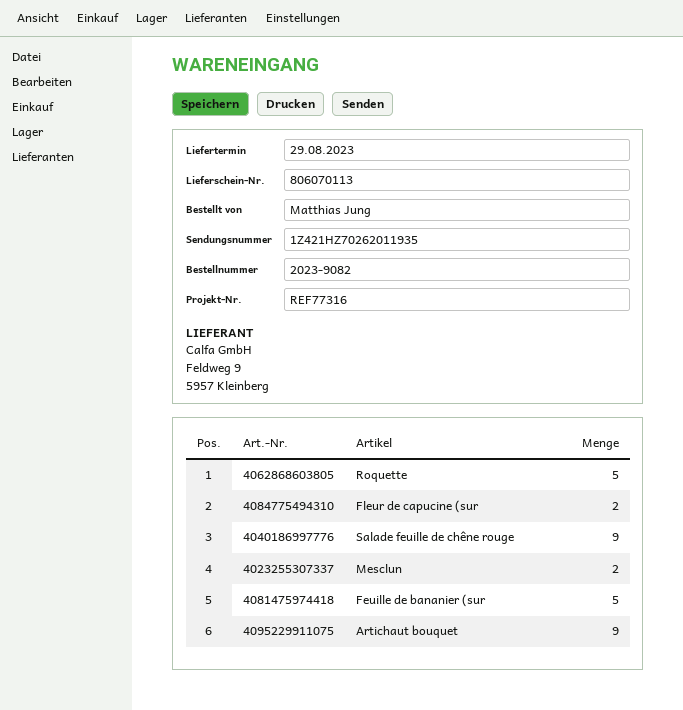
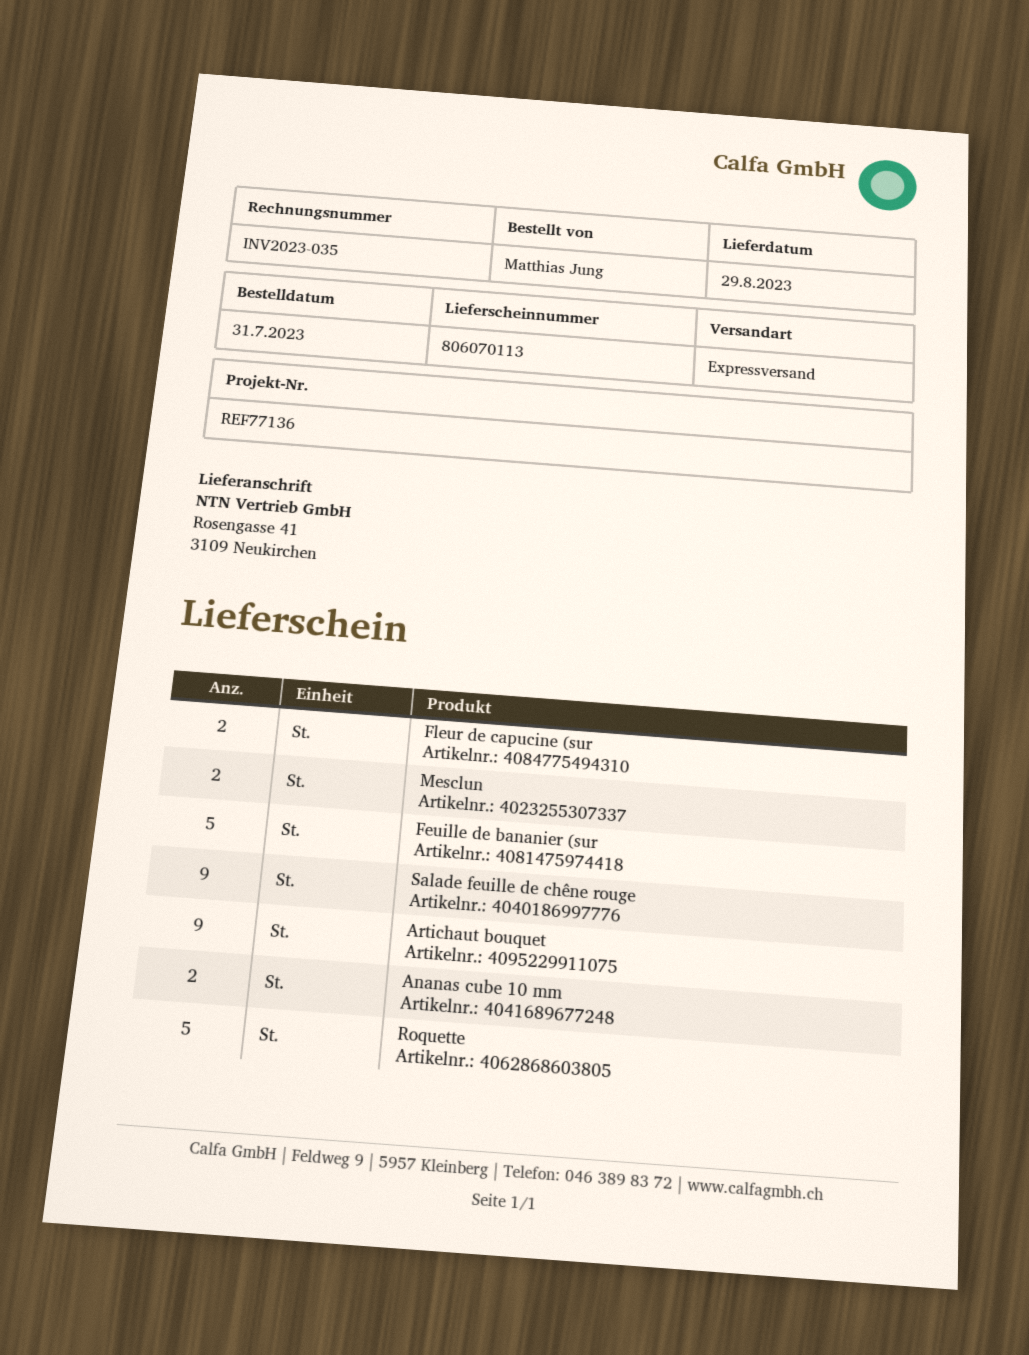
reference: REF77316 -> REF77136
Ananas cube 10 mm: none -> 2

